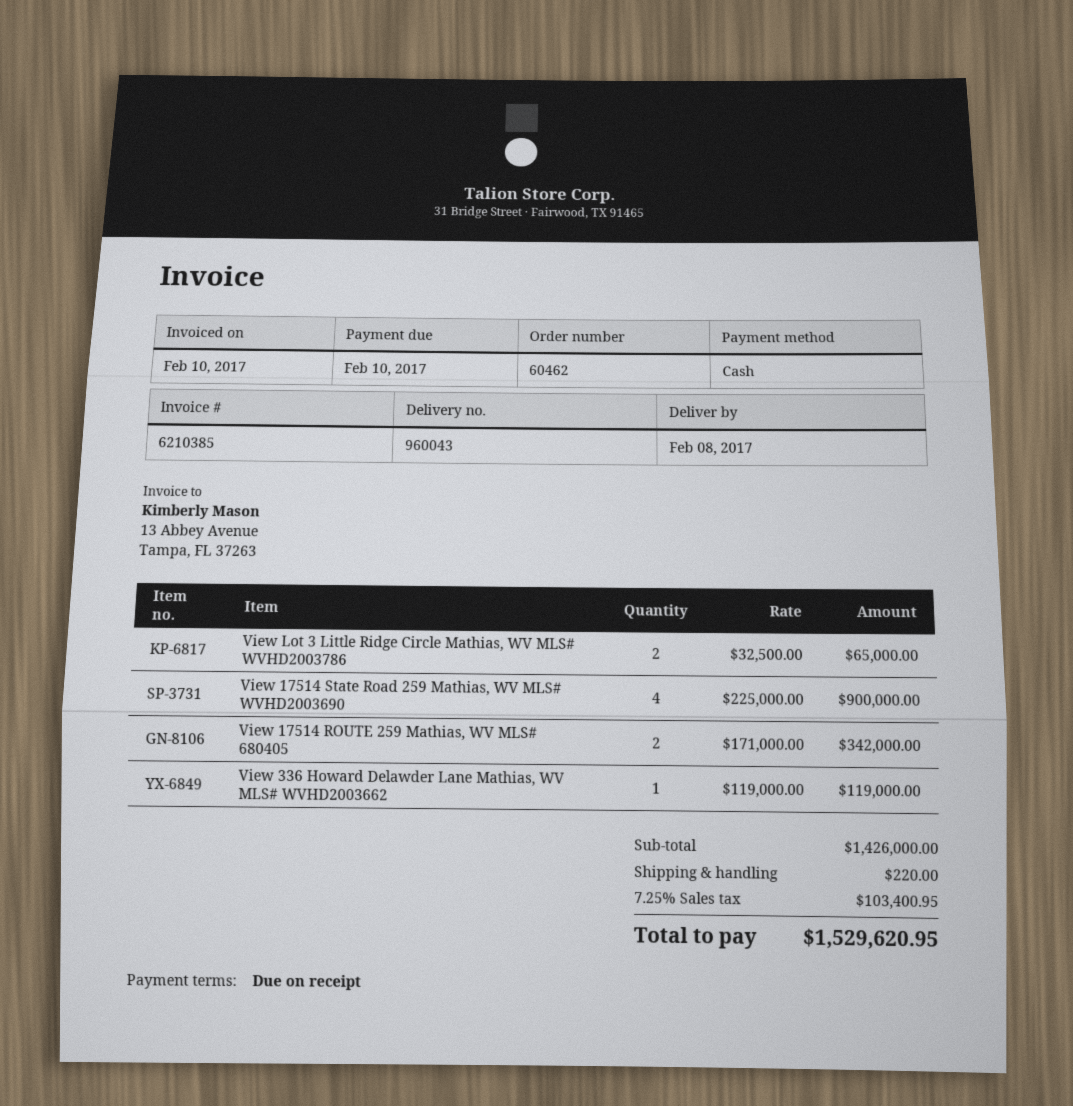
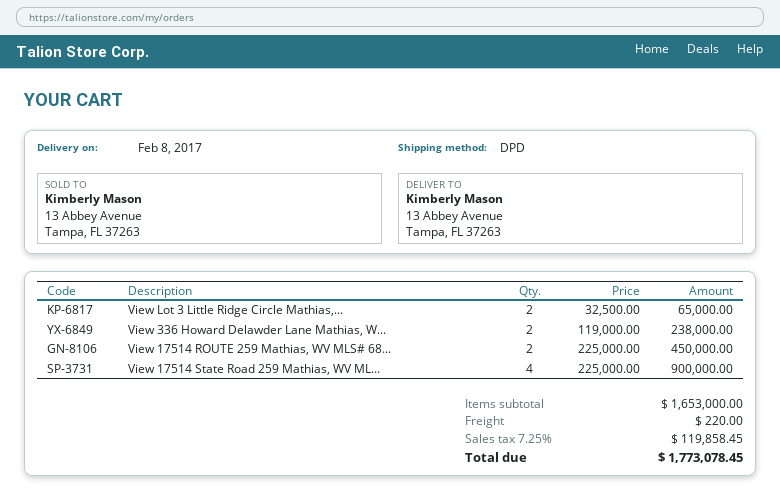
View 17514 ROUTE 259 Mathias, WV MLS# 680405: 2 x 171000.00 = 342000.00 -> 2 x 225000.00 = 450000.00
View 336 Howard Delawder Lane Mathias, WV MLS# WVHD2003662: 1 x 119000.00 = 119000.00 -> 2 x 119000.00 = 238000.00
subtotal: 1426000.00 -> 1653000.00
tax: 7.25% = 103400.95 -> 7.25% = 119858.45
total: 1529620.95 -> 1773078.45

